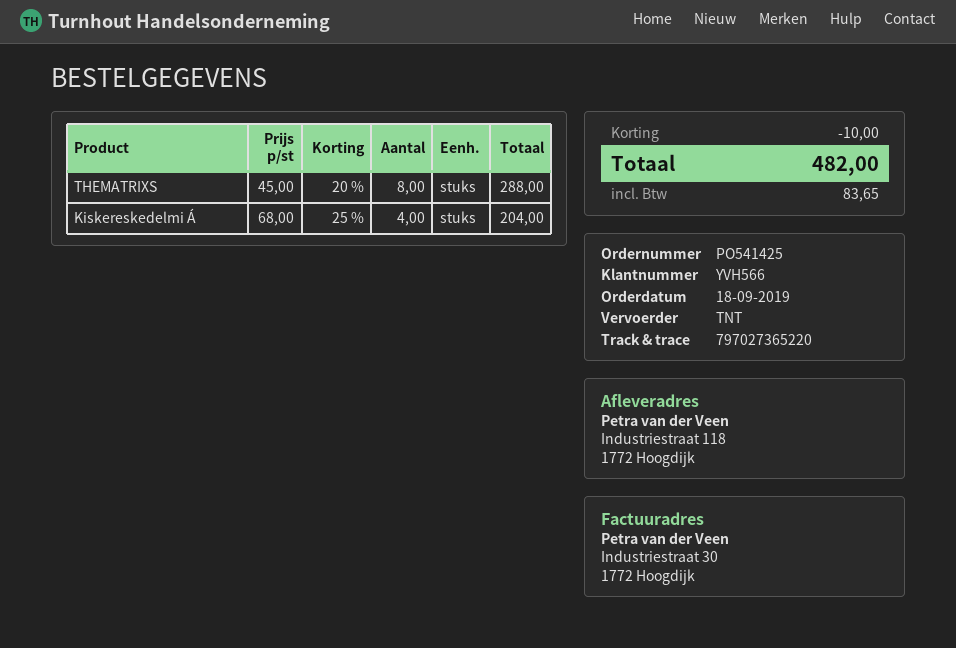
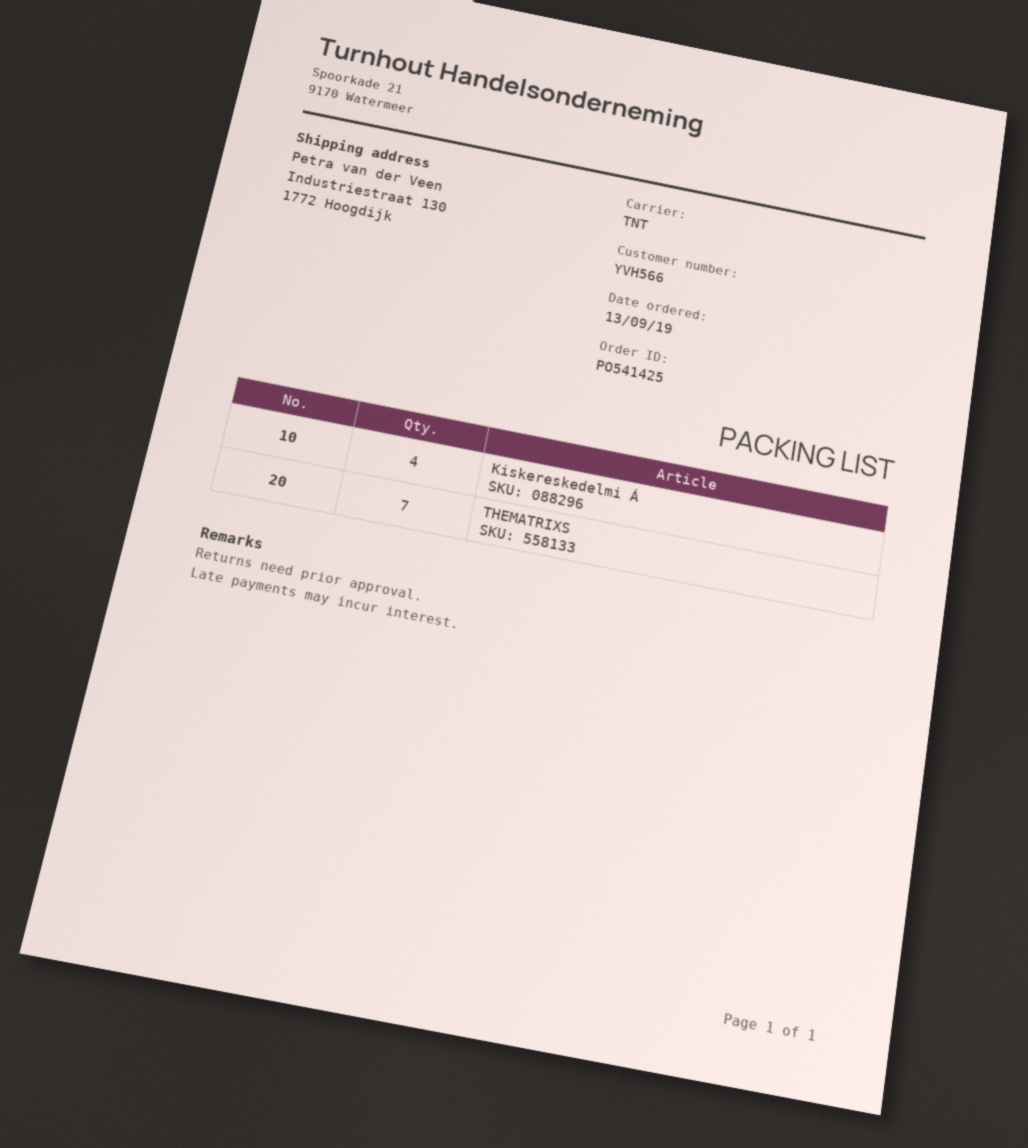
order date: 2019-09-18 -> 2019-09-13
ship to: Industriestraat 118, 1772 Hoogdijk -> Industriestraat 130, 1772 Hoogdijk
THEMATRIXS: 8 -> 7

